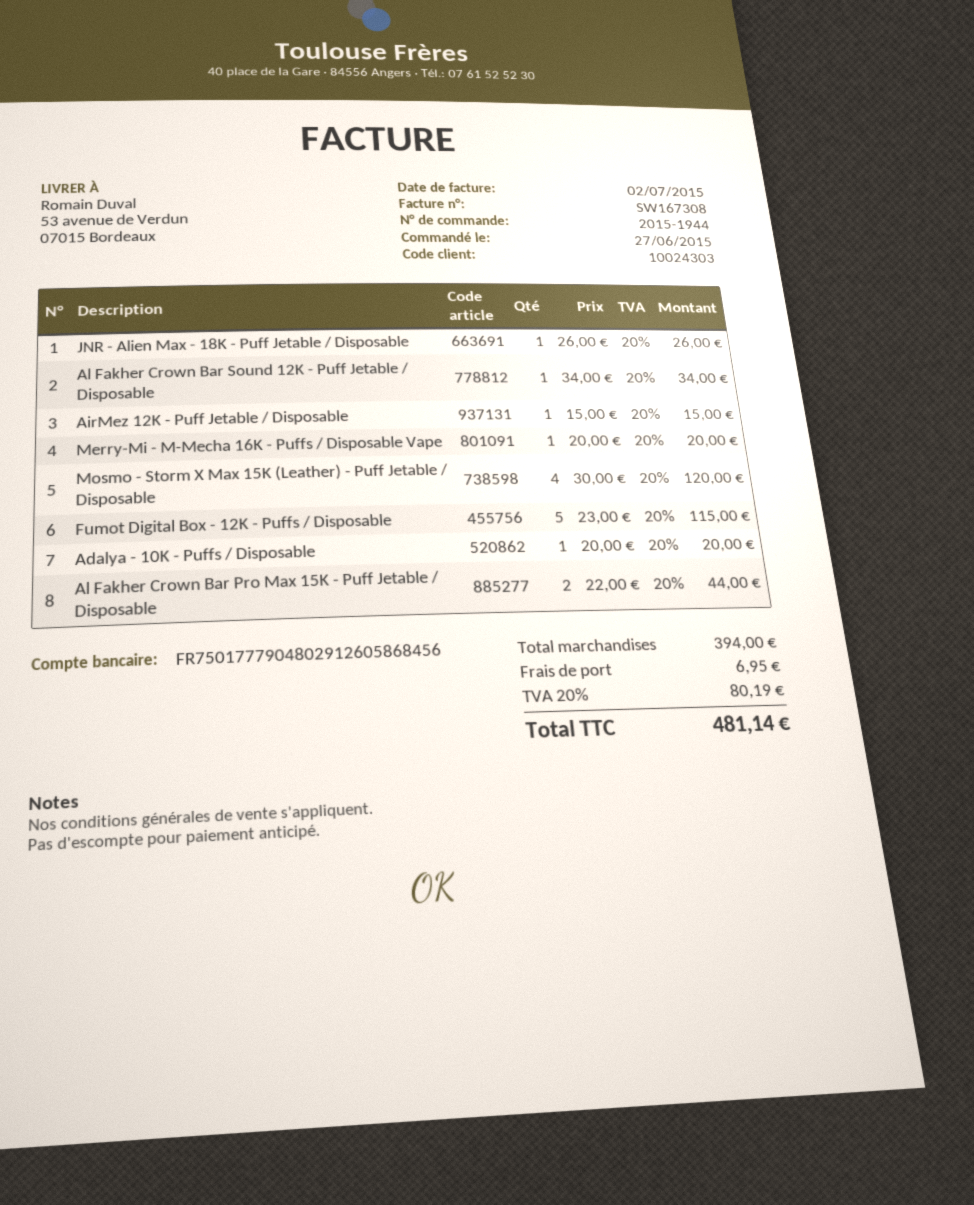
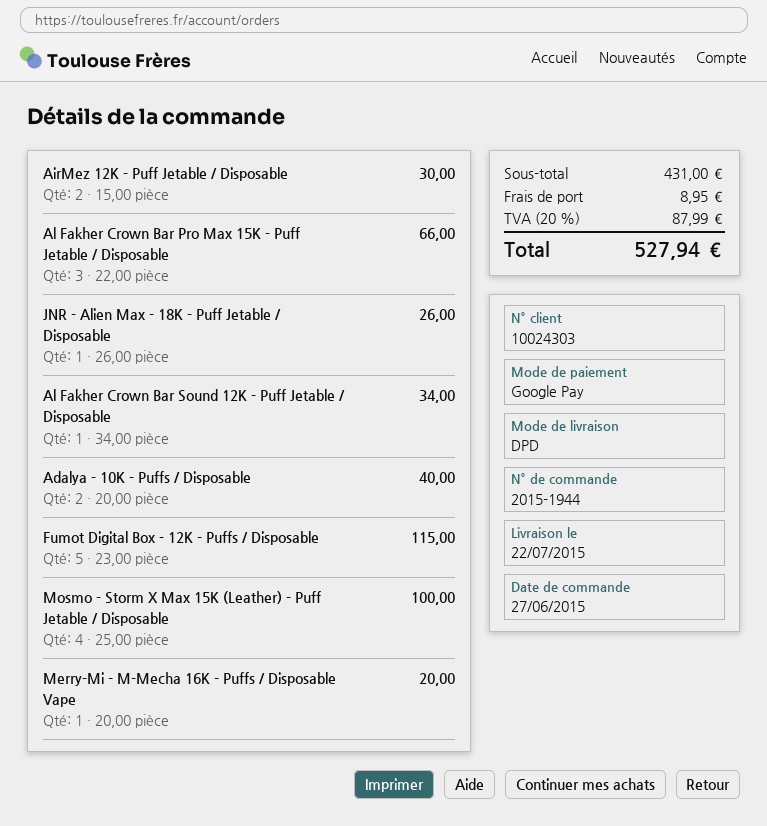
AirMez 12K - Puff Jetable / Disposable: 1 x 15.00 = 15.00 -> 2 x 15.00 = 30.00
Mosmo - Storm X Max 15K (Leather) - Puff Jetable / Disposable: 4 x 30.00 = 120.00 -> 4 x 25.00 = 100.00
Adalya - 10K - Puffs / Disposable: 1 x 20.00 = 20.00 -> 2 x 20.00 = 40.00
Al Fakher Crown Bar Pro Max 15K - Puff Jetable / Disposable: 2 x 22.00 = 44.00 -> 3 x 22.00 = 66.00
subtotal: 394.00 -> 431.00
shipping: 6.95 -> 8.95
tax: 20% = 80.19 -> 20% = 87.99
total: 481.14 -> 527.94

